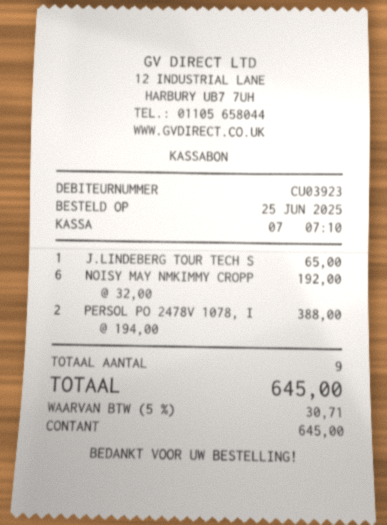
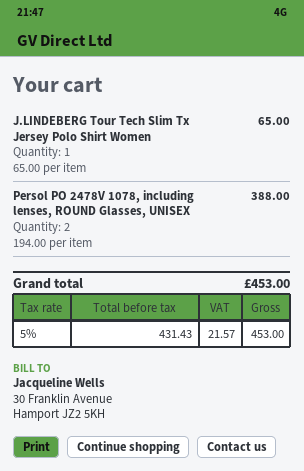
NOISY MAY NMKIMMY CROPP: 6 x 32.00 = 192.00 -> none
tax: 5% = 30.71 -> 5% = 21.57
total: 645.00 -> 453.00

